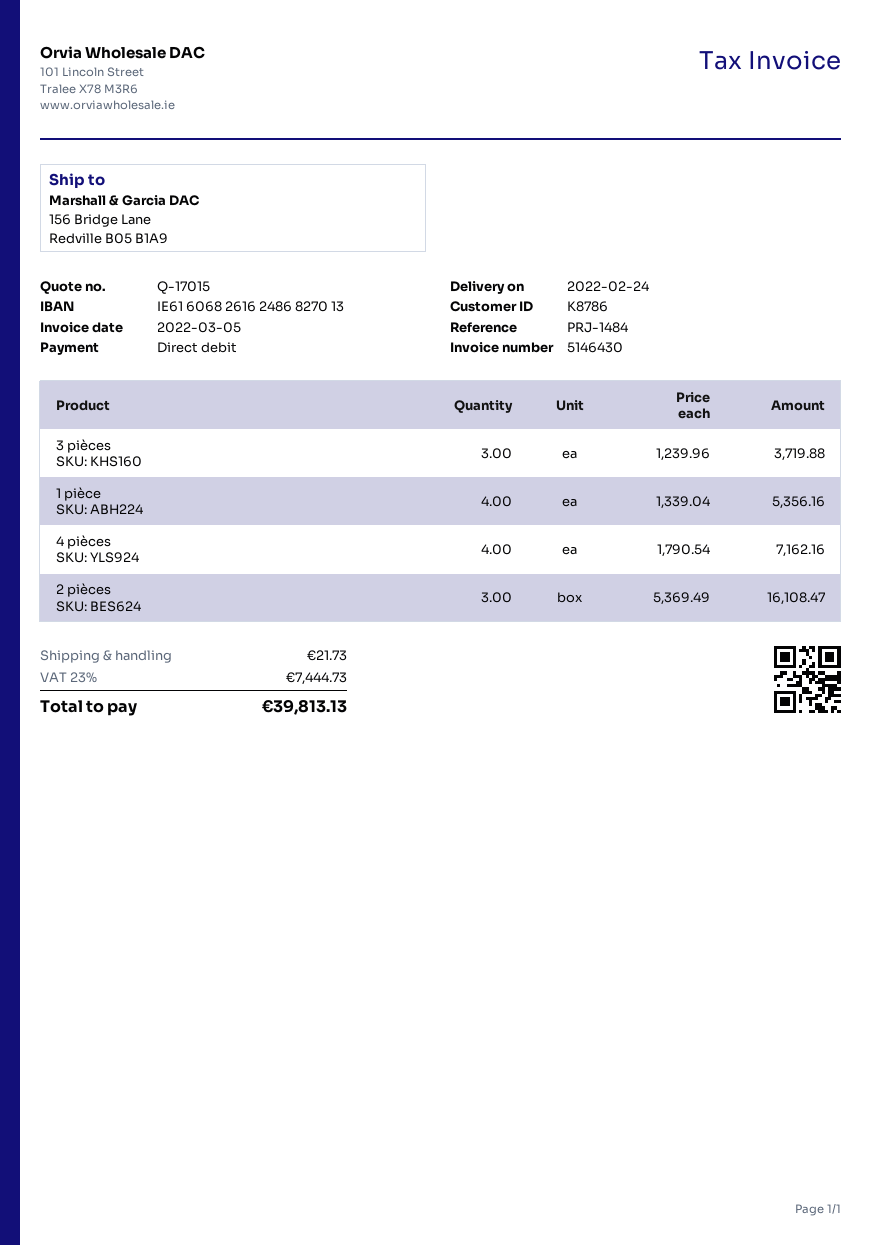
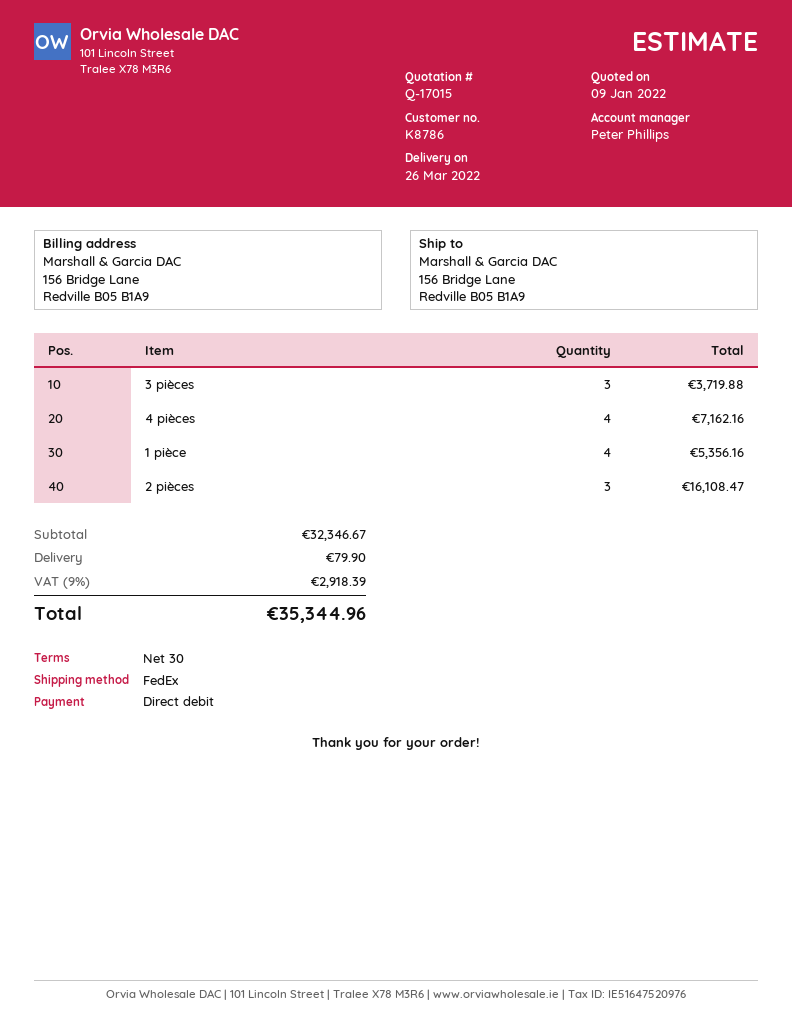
delivery date: 2022-02-24 -> 2022-03-26
shipping: 21.73 -> 79.90
tax: 23% = 7444.73 -> 9% = 2918.39
total: 39813.13 -> 35344.96

